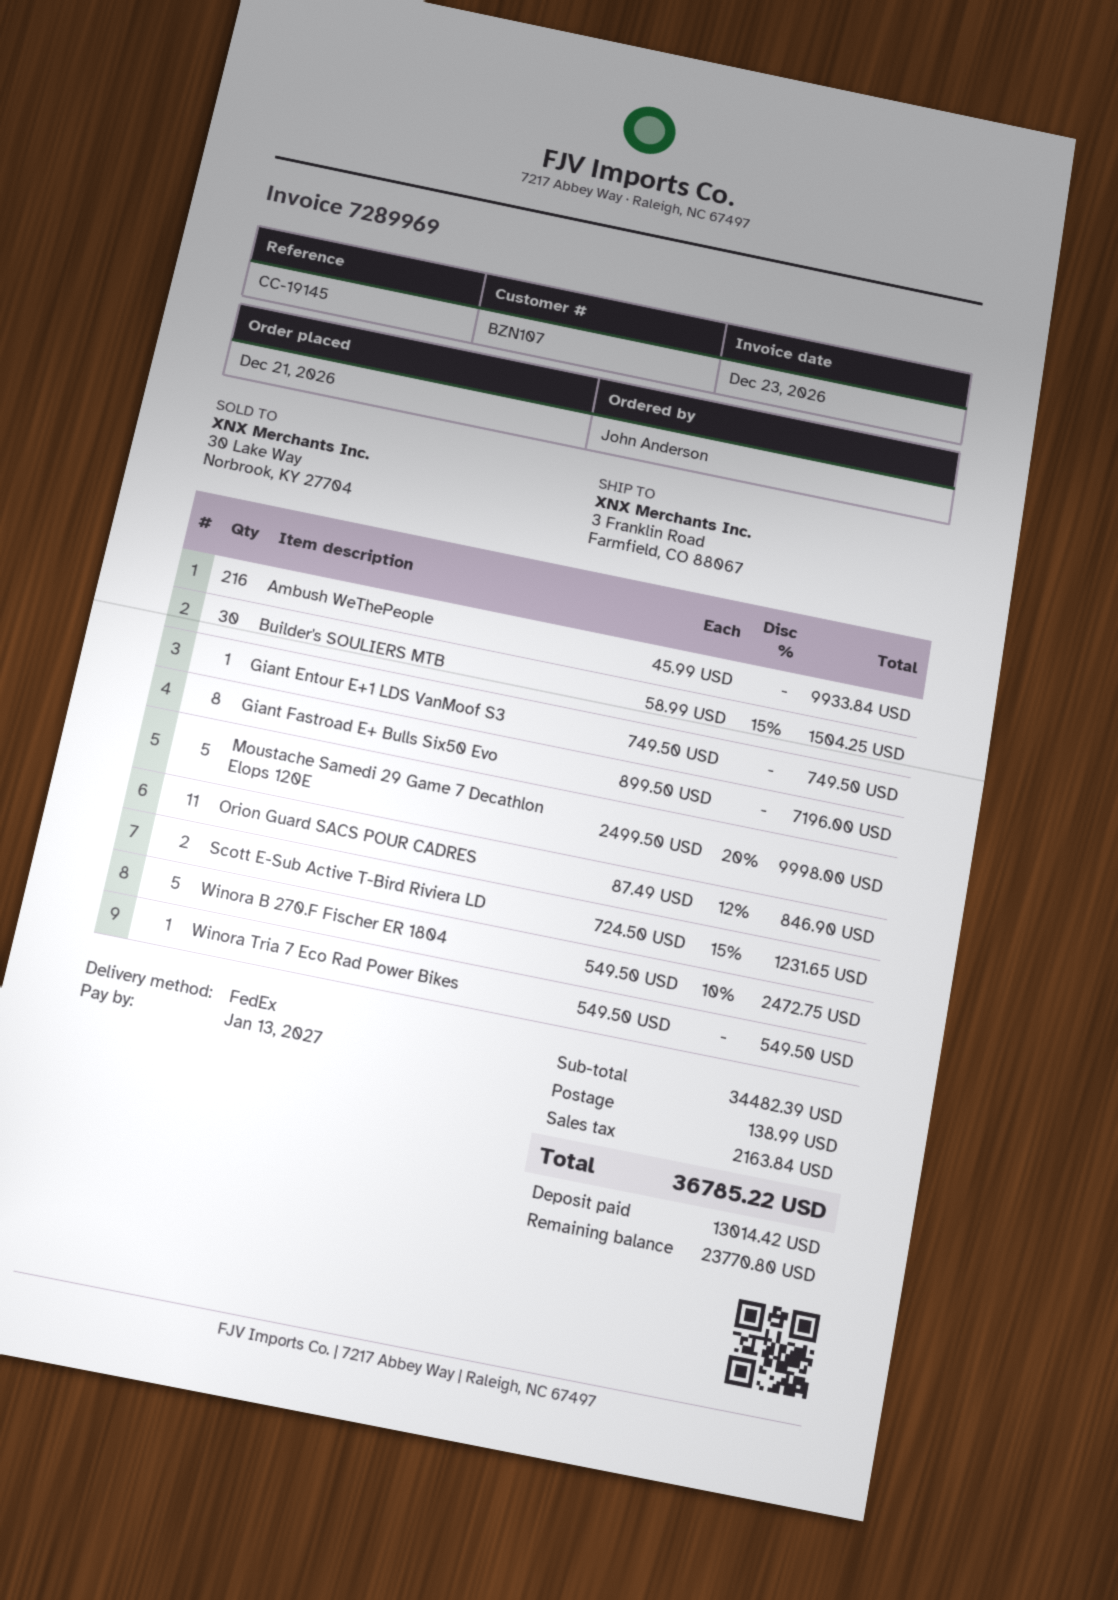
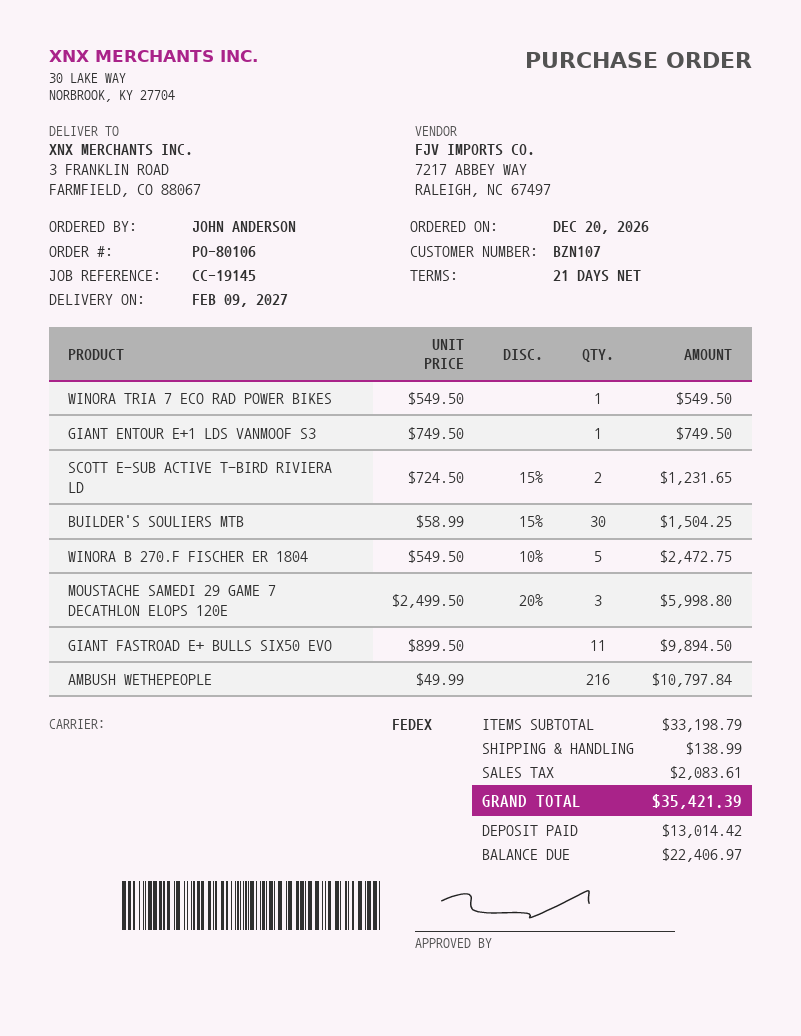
order date: 2026-12-21 -> 2026-12-20
Ambush WeThePeople: 216 x 45.99 = 9933.84 -> 216 x 49.99 = 10797.84
Giant Fastroad E+ Bulls Six50 Evo: 8 x 899.50 = 7196.00 -> 11 x 899.50 = 9894.50
Moustache Samedi 29 Game 7 Decathlon Elops 120E: 5 x 2499.50 - 20% = 9998.00 -> 3 x 2499.50 - 20% = 5998.80
Orion Guard SACS POUR CADRES: 11 x 87.49 - 12% = 846.90 -> none
subtotal: 34482.39 -> 33198.79
tax: 2163.84 -> 2083.61
total: 36785.22 -> 35421.39
balance: 23770.80 -> 22406.97

